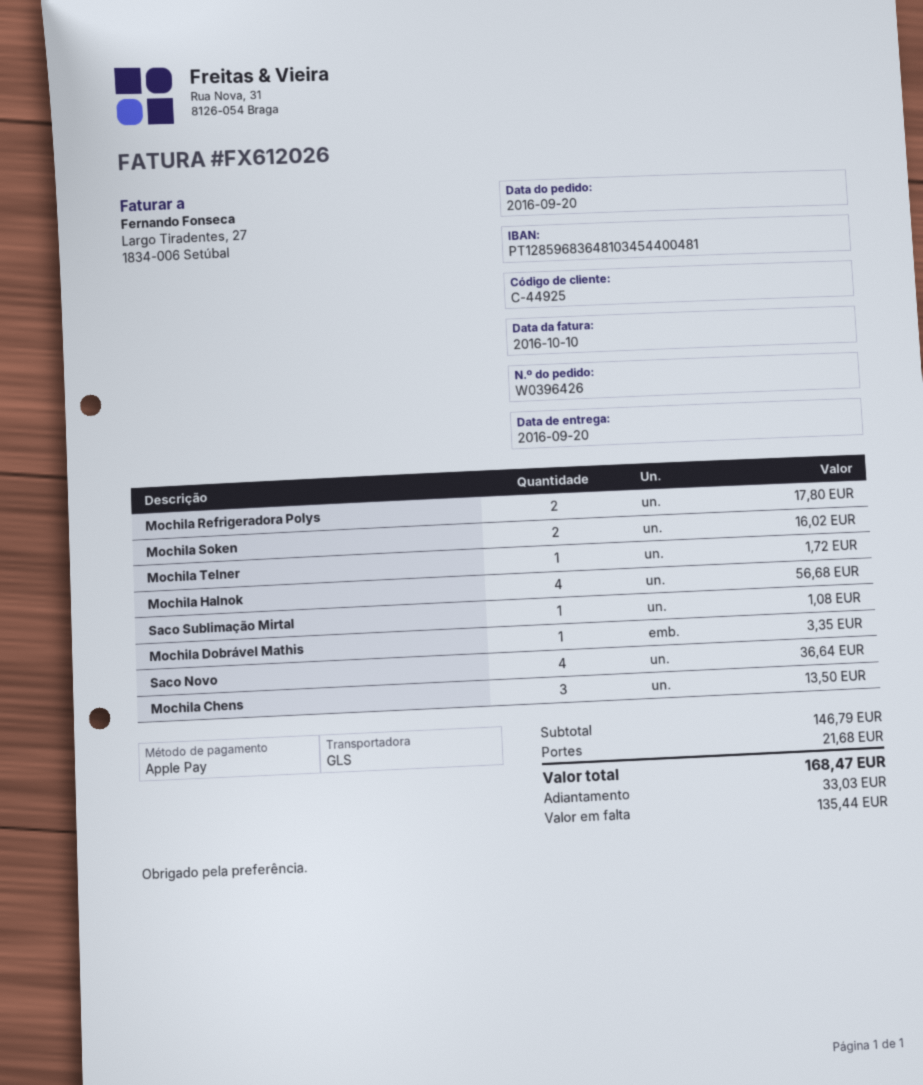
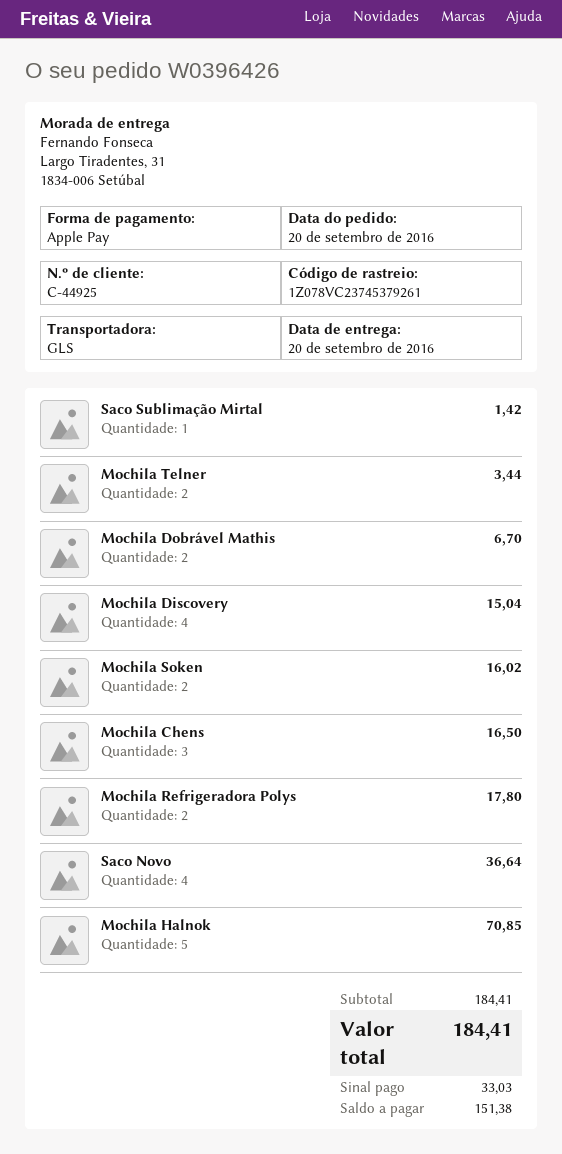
Mochila Telner: 1 for 1.72 -> 2 for 3.44
Mochila Halnok: 4 for 56.68 -> 5 for 70.85
Saco Sublimação Mirtal: 1 for 1.08 -> 1 for 1.42
Mochila Dobrável Mathis: 1 for 3.35 -> 2 for 6.70
Mochila Chens: 3 for 13.50 -> 3 for 16.50
Mochila Discovery: none -> 4 for 15.04
subtotal: 146.79 -> 184.41
shipping: 21.68 -> none
total: 168.47 -> 184.41
balance: 135.44 -> 151.38

